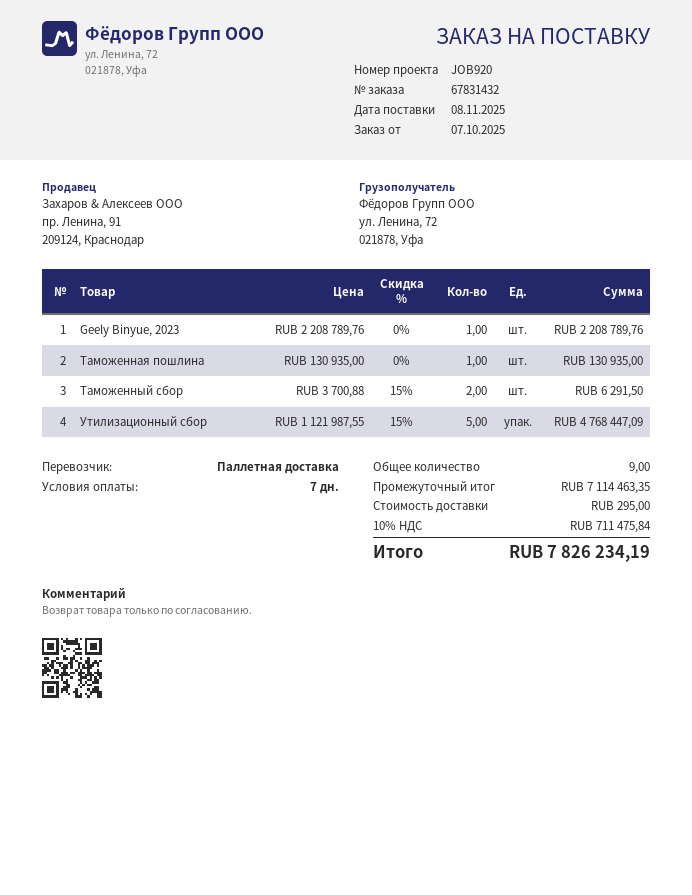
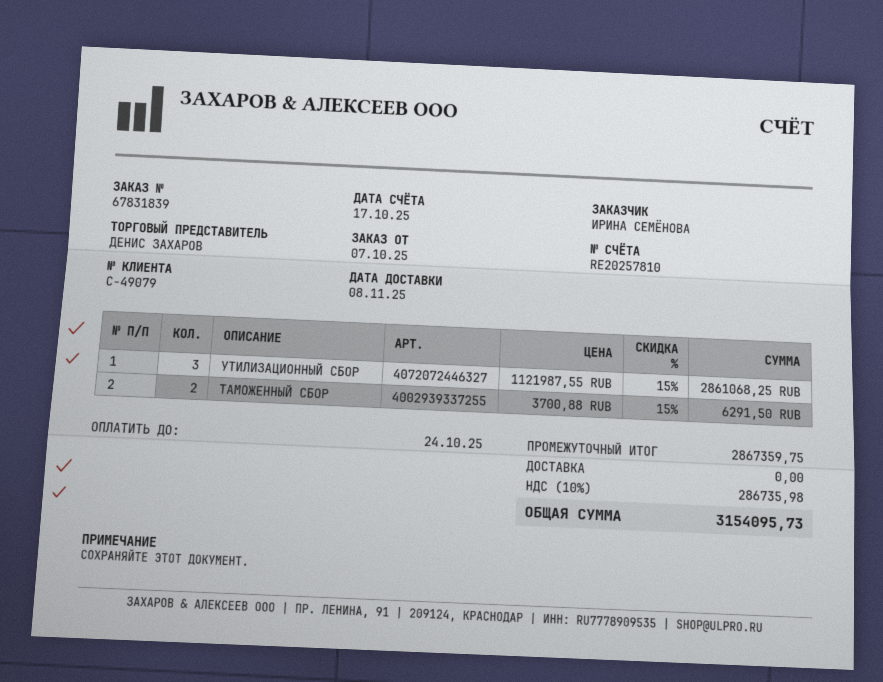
order number: 67831432 -> 67831839
Geely Binyue, 2023: 1 x 2208789.76 = 2208789.76 -> none
Таможенная пошлина: 1 x 130935.00 = 130935.00 -> none
Утилизационный сбор: 5 x 1121987.55 - 15% = 4768447.09 -> 3 x 1121987.55 - 15% = 2861068.25
subtotal: 7114463.35 -> 2867359.75
shipping: 295.00 -> 0.00
tax: 10% = 711475.84 -> 10% = 286735.98
total: 7826234.19 -> 3154095.73

